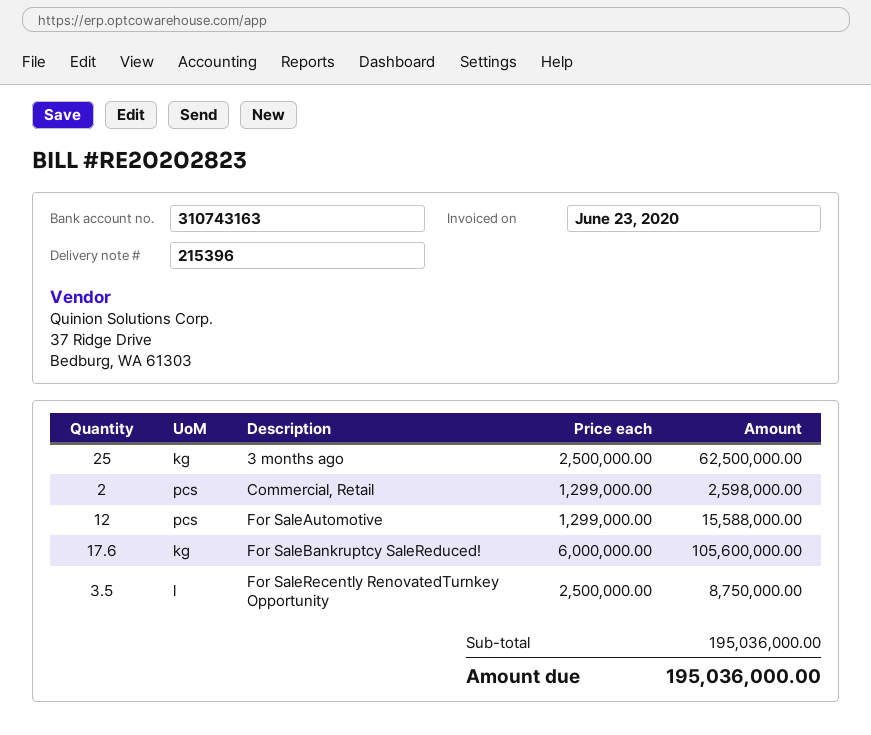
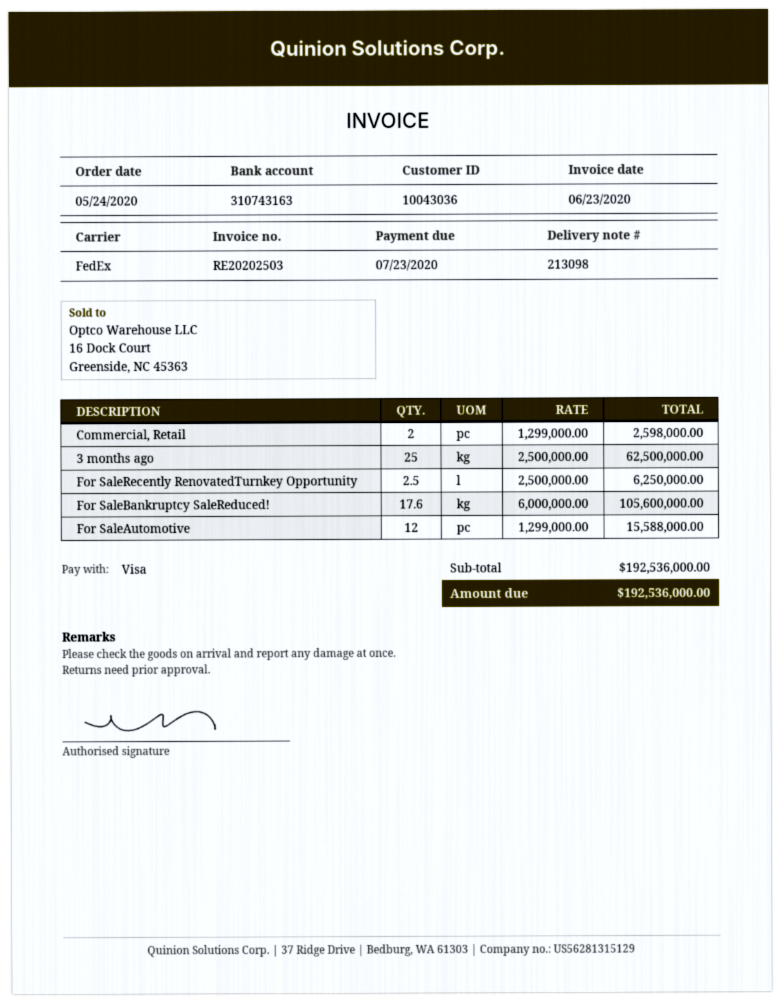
delivery note number: 215396 -> 213098
invoice number: RE20202823 -> RE20202503
For SaleRecently RenovatedTurnkey Opportunity: 3.5 x 2500000.00 = 8750000.00 -> 2.5 x 2500000.00 = 6250000.00
subtotal: 195036000.00 -> 192536000.00
total: 195036000.00 -> 192536000.00

